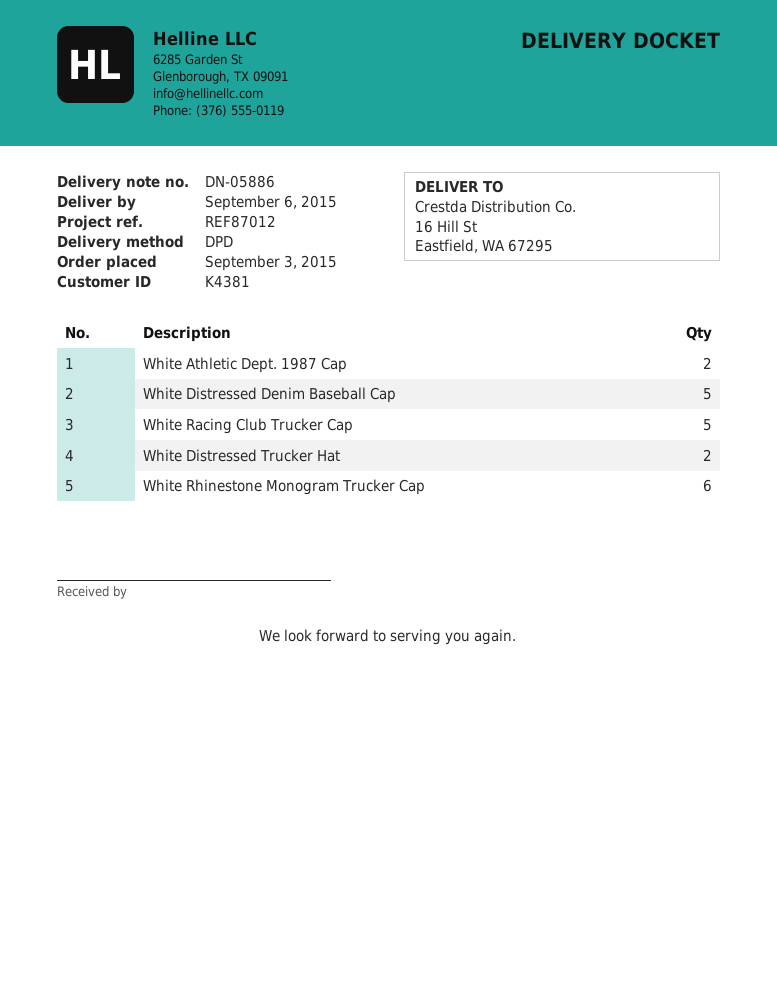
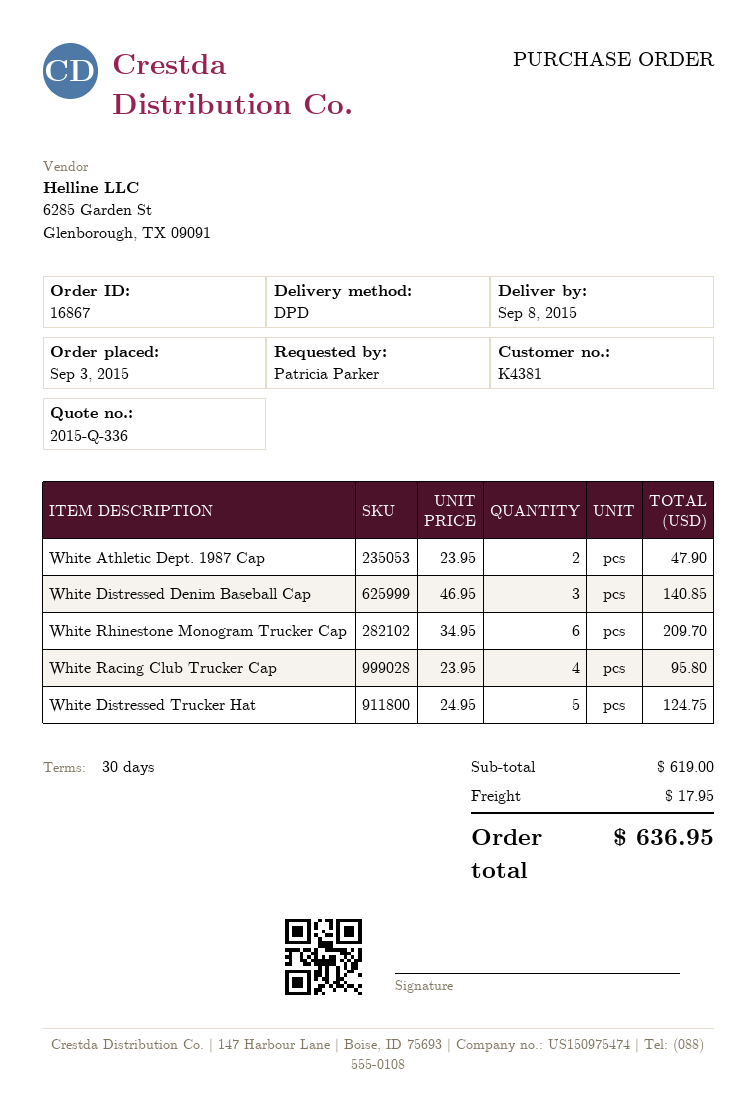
delivery date: 2015-09-06 -> 2015-09-08
White Distressed Denim Baseball Cap: 5 -> 3
White Racing Club Trucker Cap: 5 -> 4
White Distressed Trucker Hat: 2 -> 5

